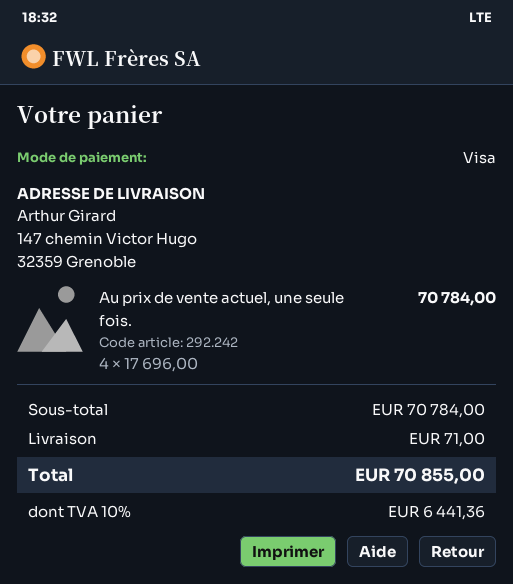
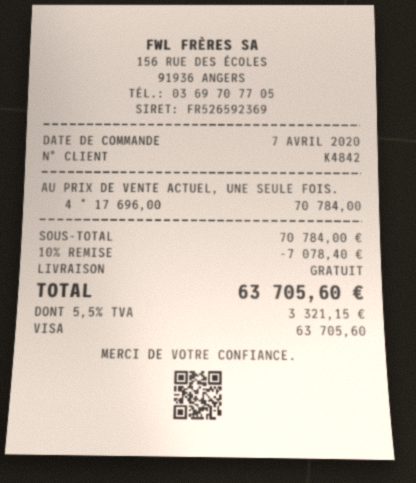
discount: none -> 10% = 7078.40
shipping: 71.00 -> 0.00
tax: 10% = 6441.36 -> 5.5% = 3321.15
total: 70855.00 -> 63705.60

